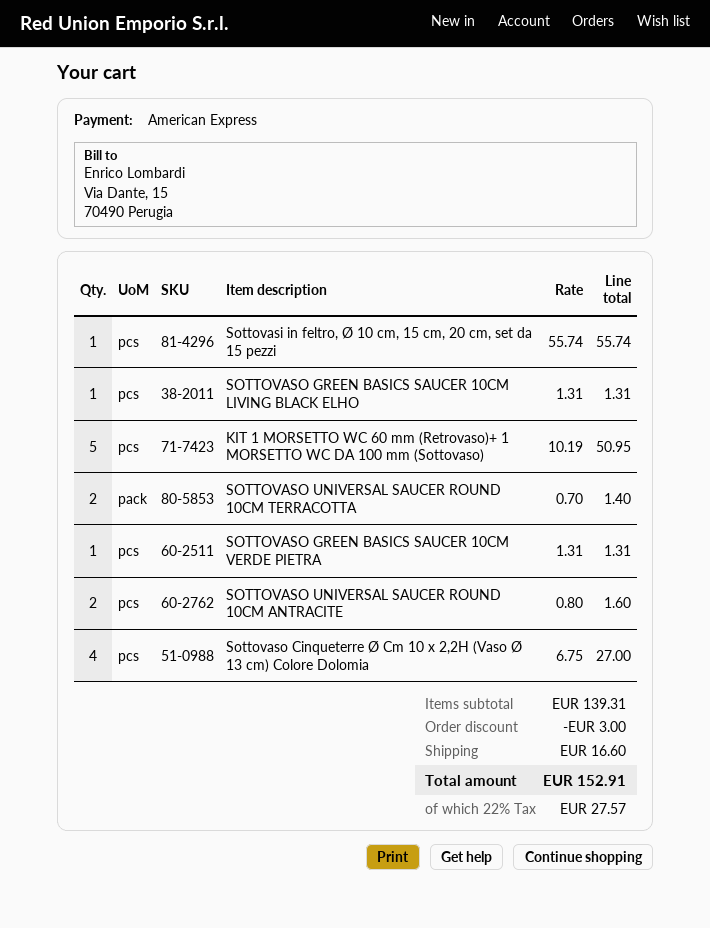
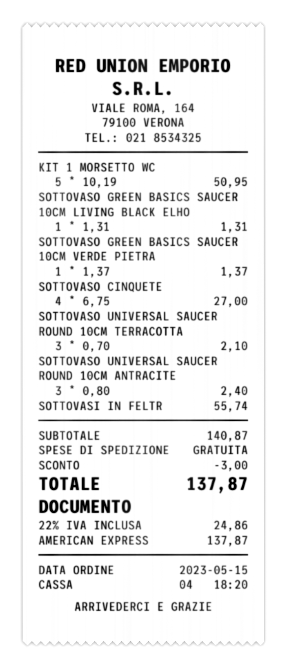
SOTTOVASO UNIVERSAL SAUCER ROUND 10CM TERRACOTTA: 2 x 0.70 = 1.40 -> 3 x 0.70 = 2.10
SOTTOVASO GREEN BASICS SAUCER 10CM VERDE PIETRA: 1 x 1.31 = 1.31 -> 1 x 1.37 = 1.37
SOTTOVASO UNIVERSAL SAUCER ROUND 10CM ANTRACITE: 2 x 0.80 = 1.60 -> 3 x 0.80 = 2.40
subtotal: 139.31 -> 140.87
shipping: 16.60 -> 0.00
tax: 22% = 27.57 -> 22% = 24.86
total: 152.91 -> 137.87

